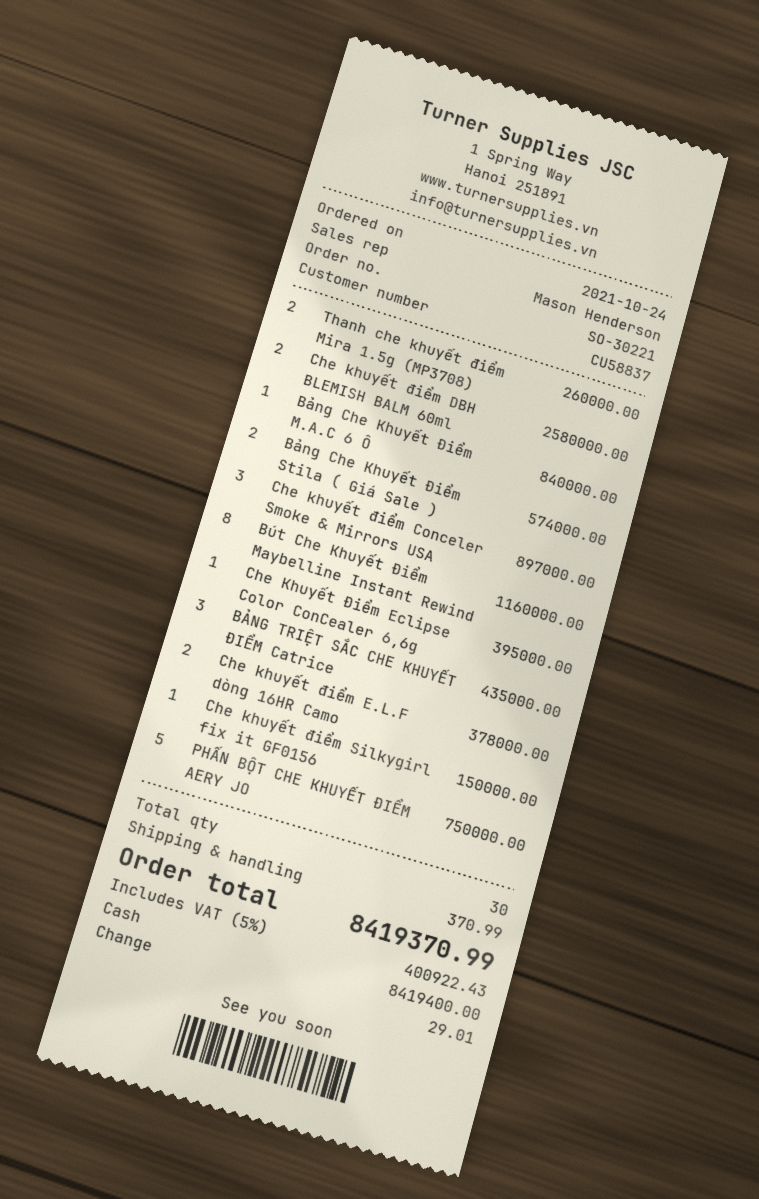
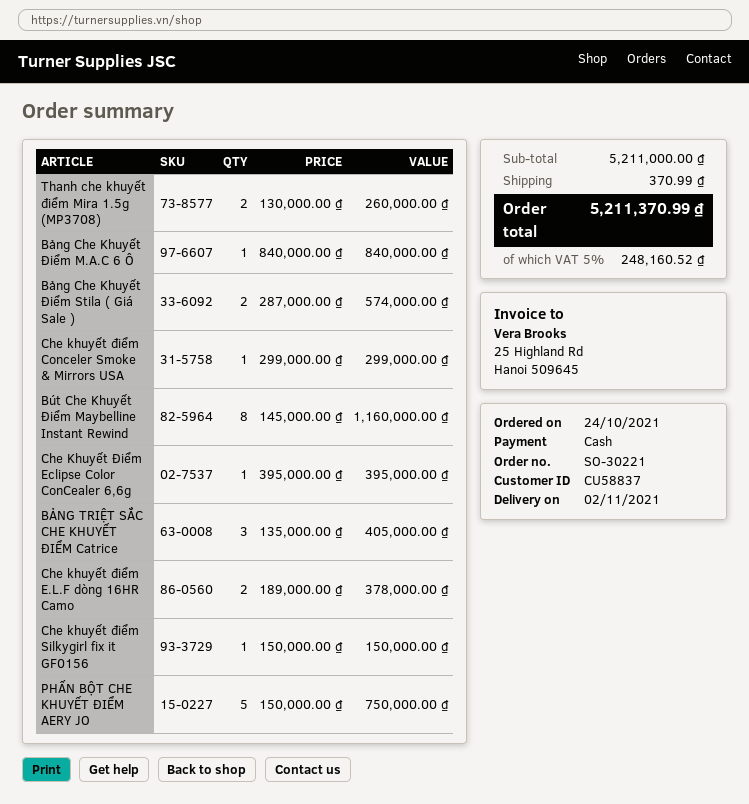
Che khuyết điểm DBH BLEMISH BALM 60ml: 2 for 2580000.00 -> none
Che khuyết điểm Conceler Smoke & Mirrors USA: 3 for 897000.00 -> 1 for 299000.00
BẢNG TRIỆT SẮC CHE KHUYẾT ĐIỂM Catrice: 3 for 435000.00 -> 3 for 405000.00
tax: 5% = 400922.43 -> 5% = 248160.52
total: 8419370.99 -> 5211370.99

